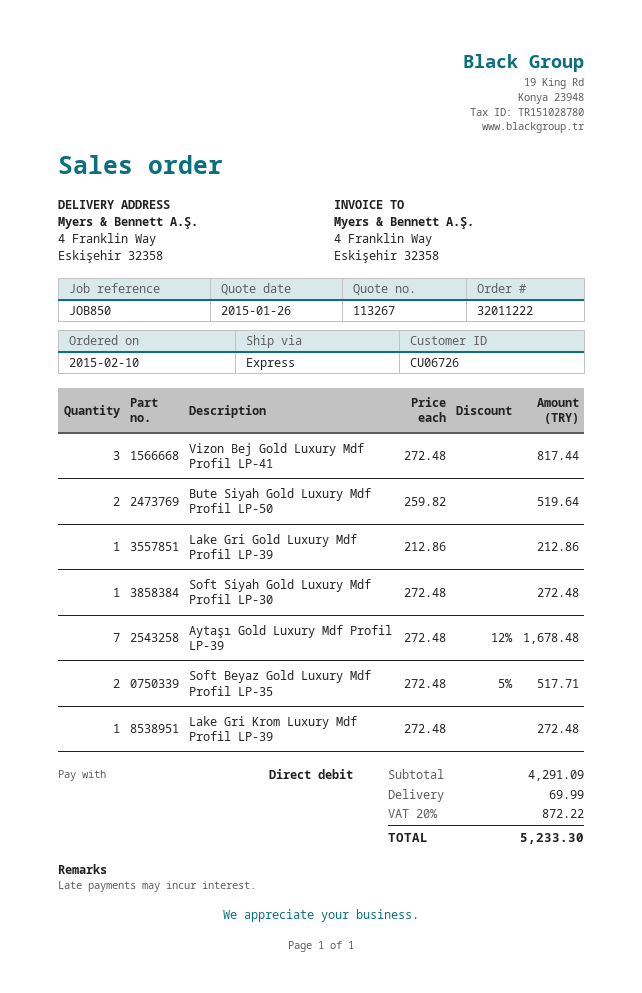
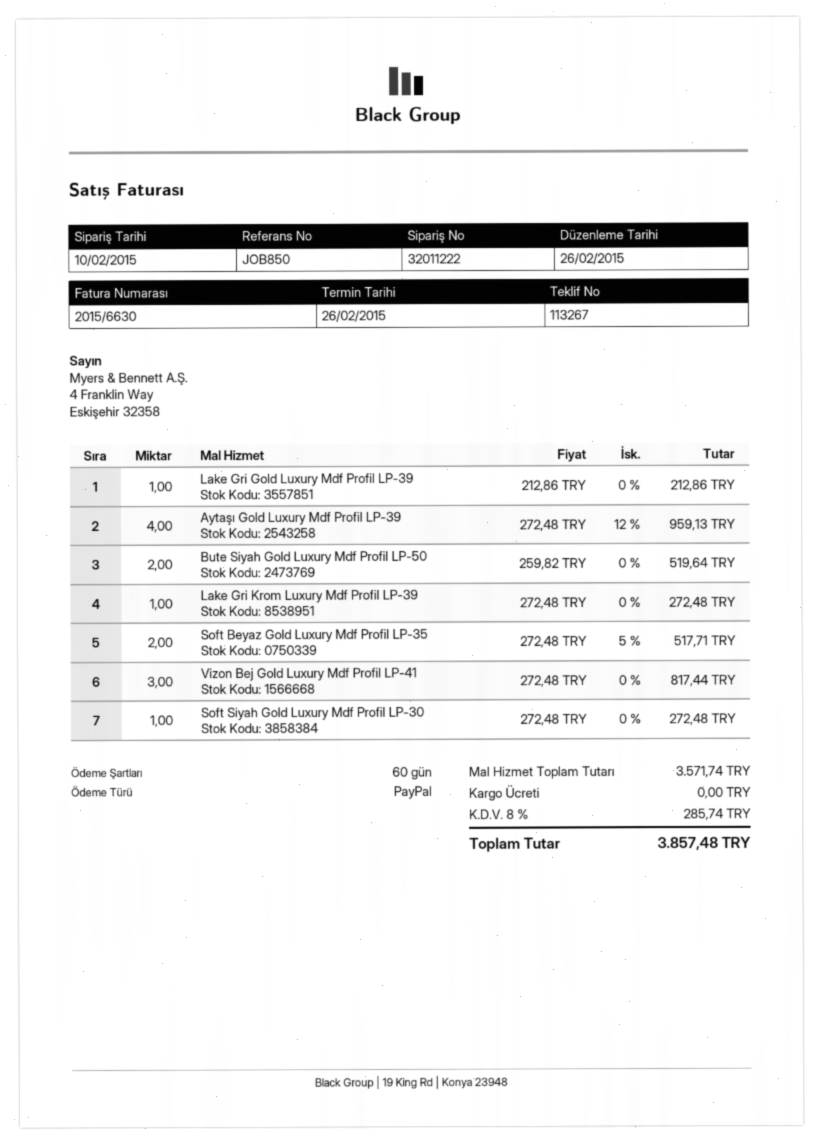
payment method: direct debit -> PayPal
Aytaşı Gold Luxury Mdf Profil LP-39: 7 x 272.48 - 12% = 1678.48 -> 4 x 272.48 - 12% = 959.13
subtotal: 4291.09 -> 3571.74
shipping: 69.99 -> 0.00
tax: 20% = 872.22 -> 8% = 285.74
total: 5233.30 -> 3857.48

